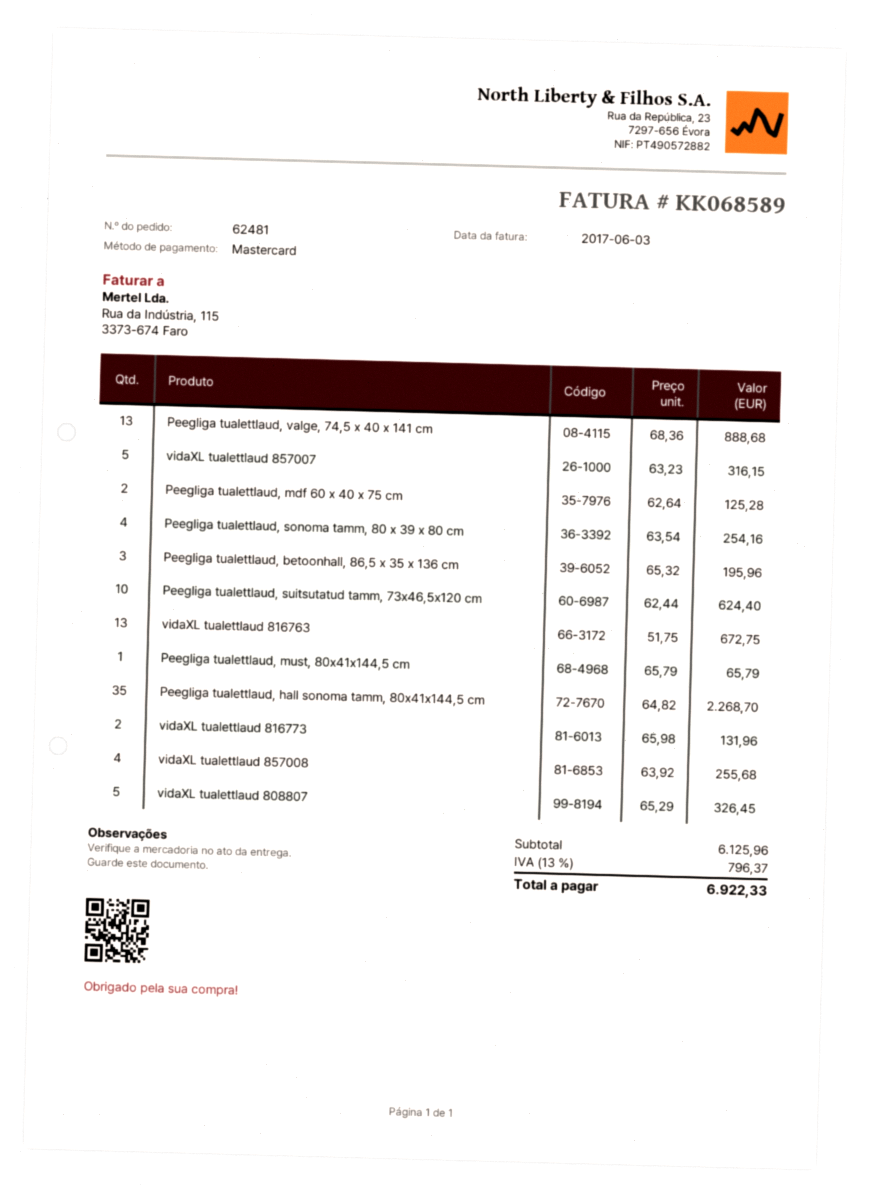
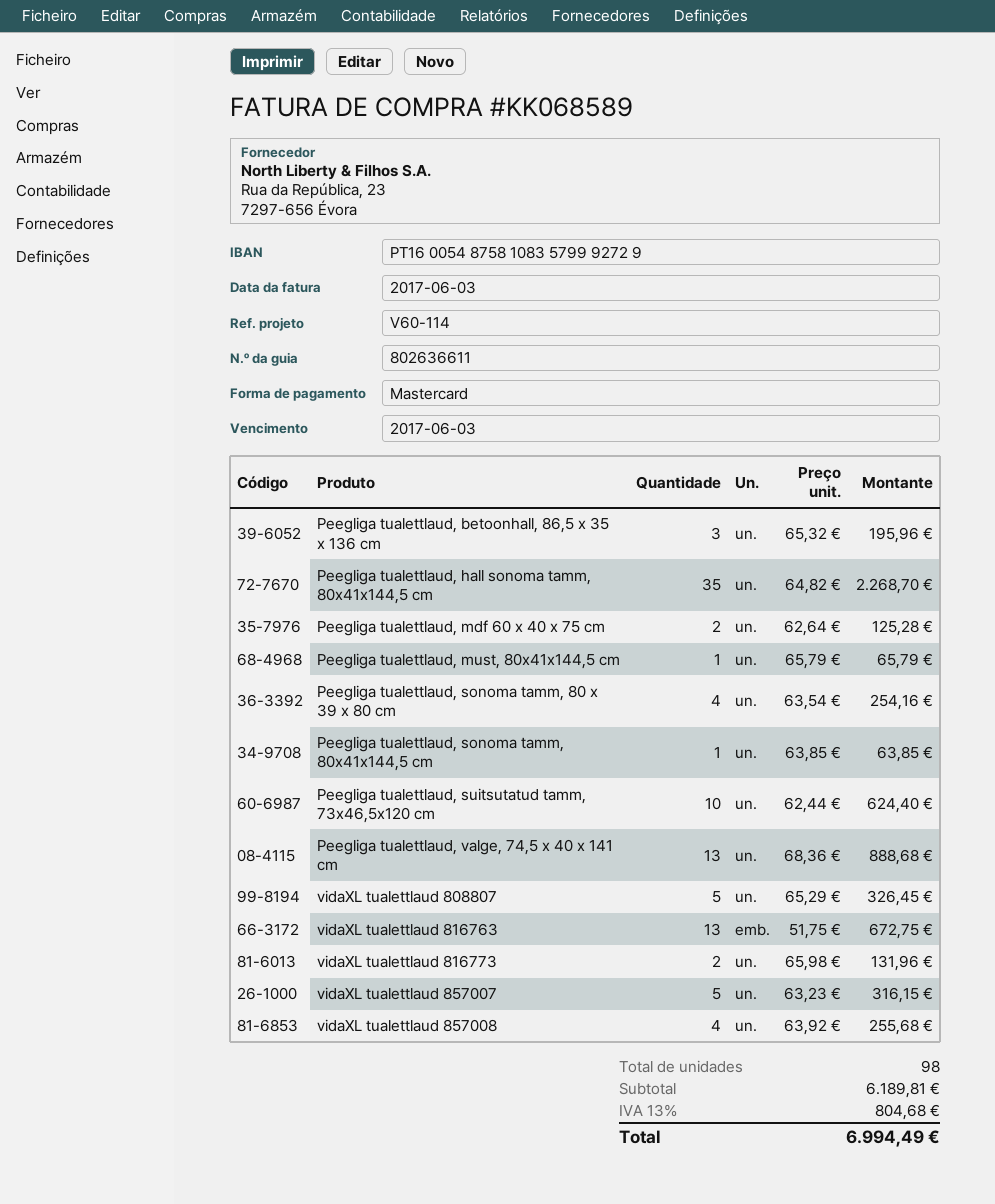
Peegliga tualettlaud, sonoma tamm, 80x41x144,5 cm: none -> 1 x 63.85 = 63.85
subtotal: 6125.96 -> 6189.81
tax: 13% = 796.37 -> 13% = 804.68
total: 6922.33 -> 6994.49

